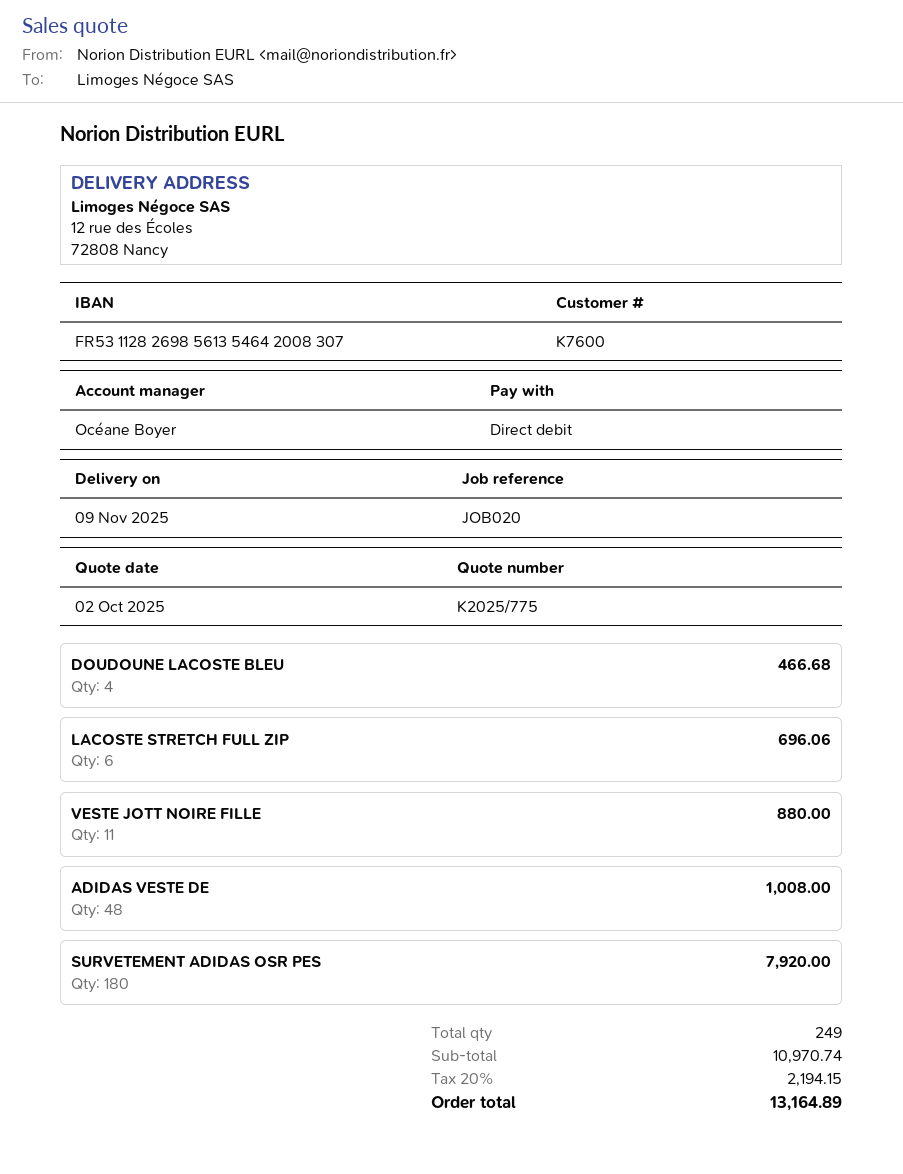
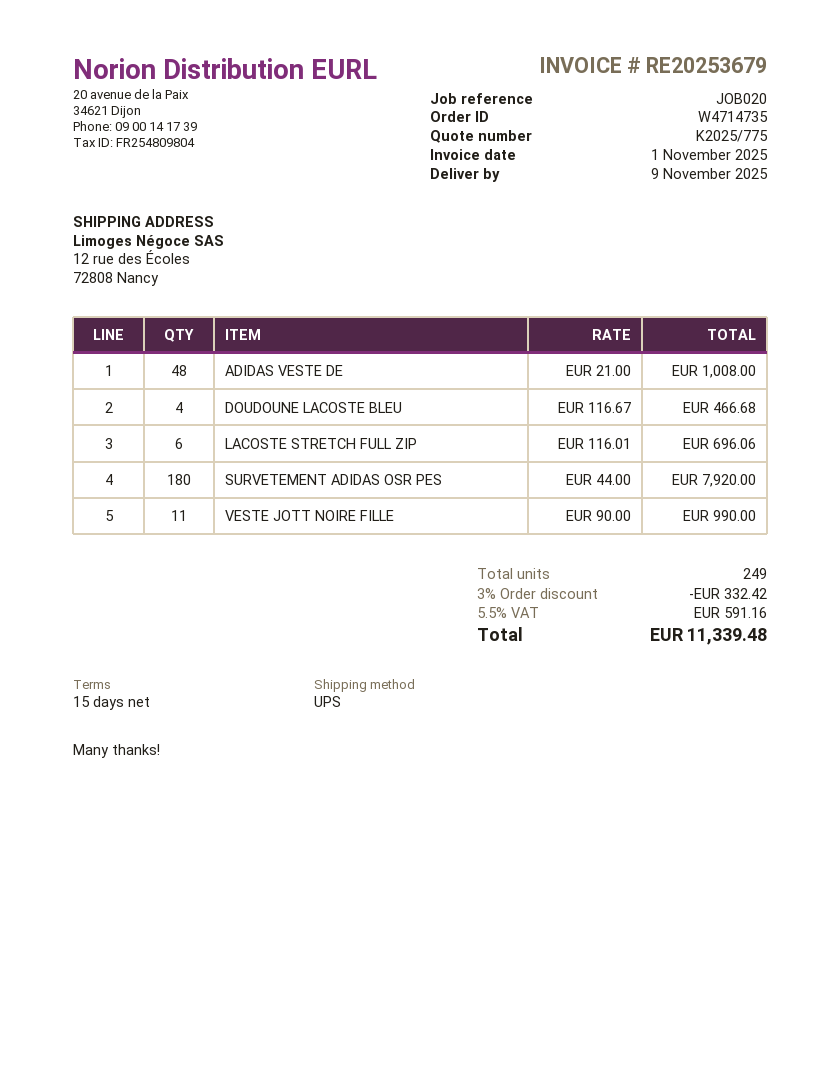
VESTE JOTT NOIRE FILLE: 11 for 880.00 -> 11 for 990.00
discount: none -> 3% = 332.42
tax: 20% = 2194.15 -> 5.5% = 591.16
total: 13164.89 -> 11339.48

